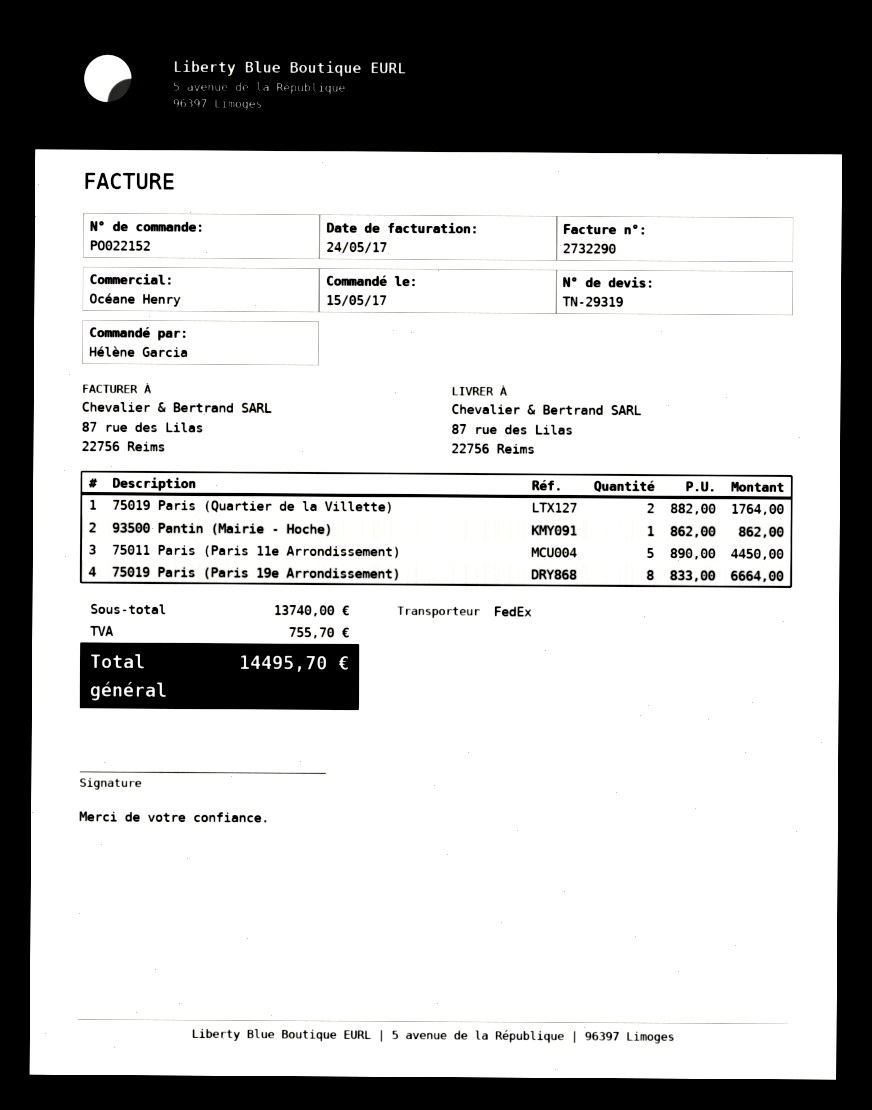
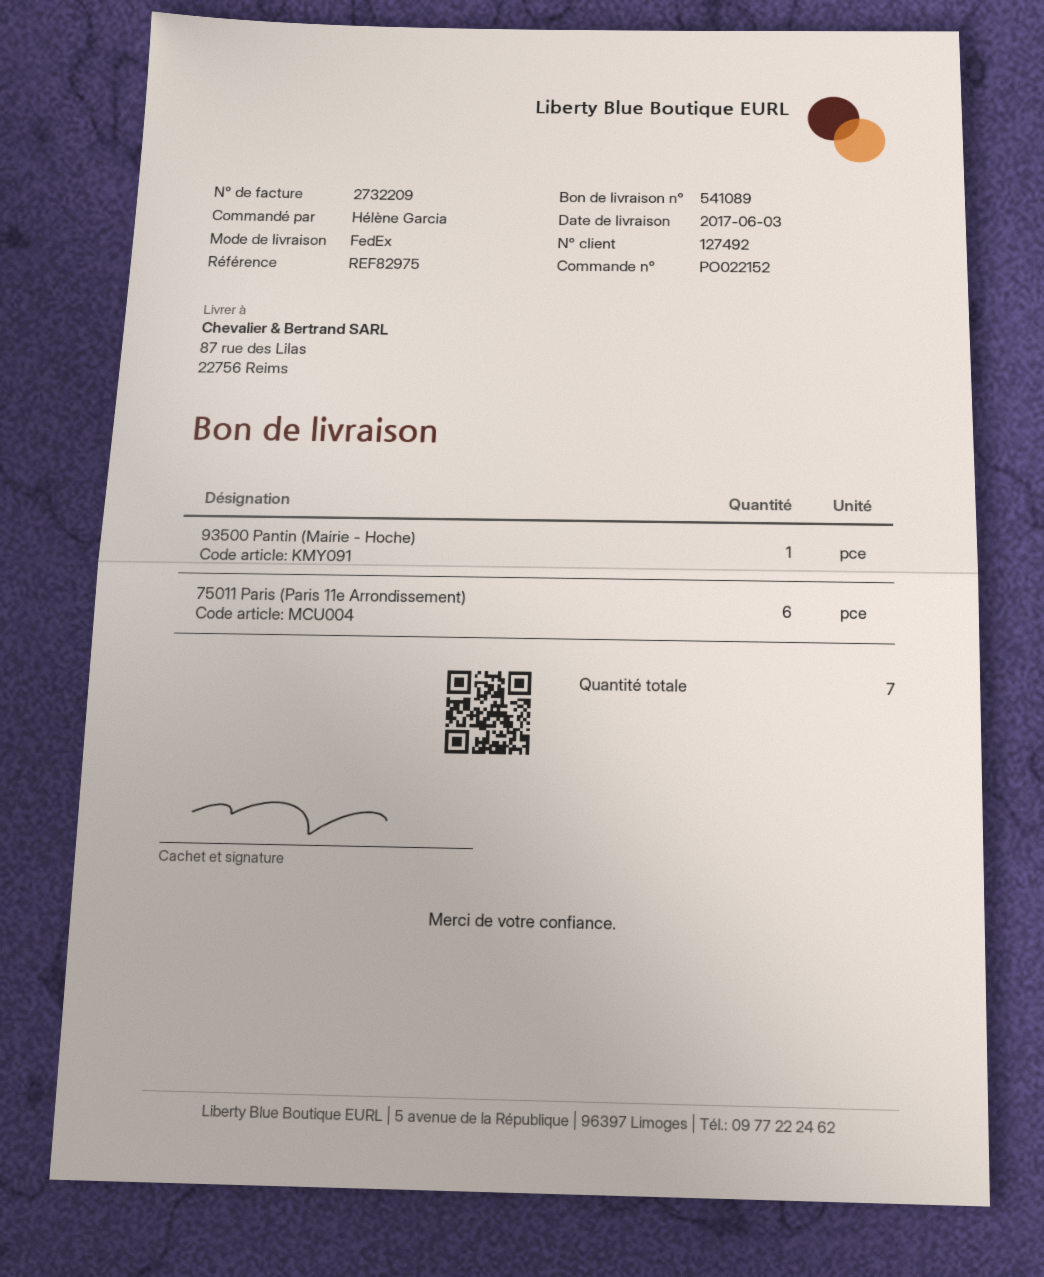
invoice number: 2732290 -> 2732209
75019 Paris (Quartier de la Villette): 2 -> none
75011 Paris (Paris 11e Arrondissement): 5 -> 6
75019 Paris (Paris 19e Arrondissement): 8 -> none

